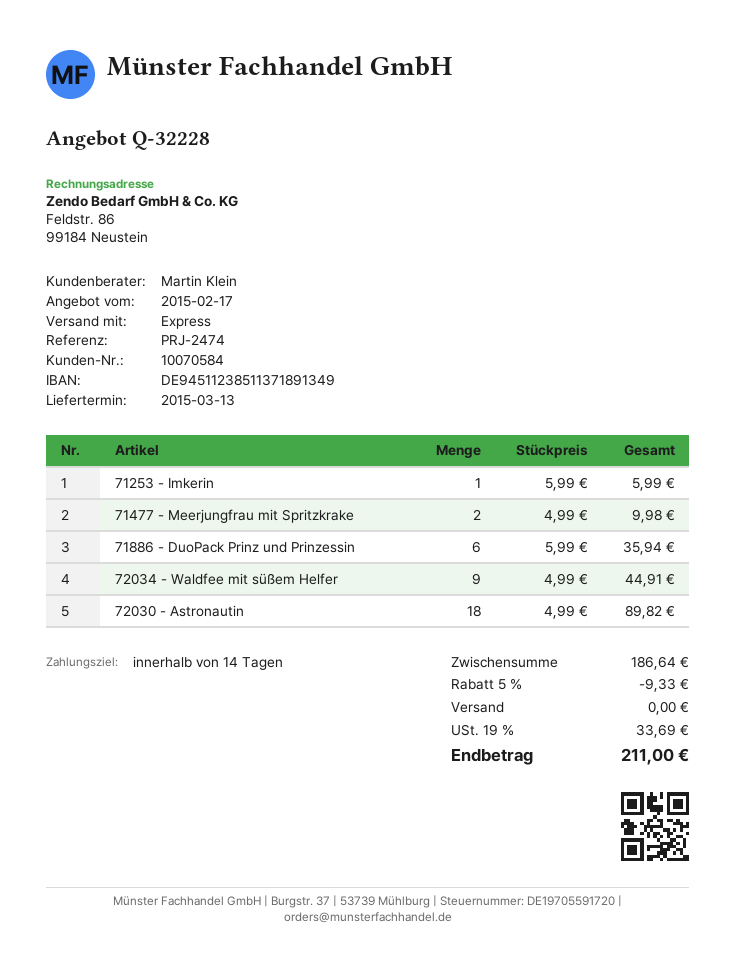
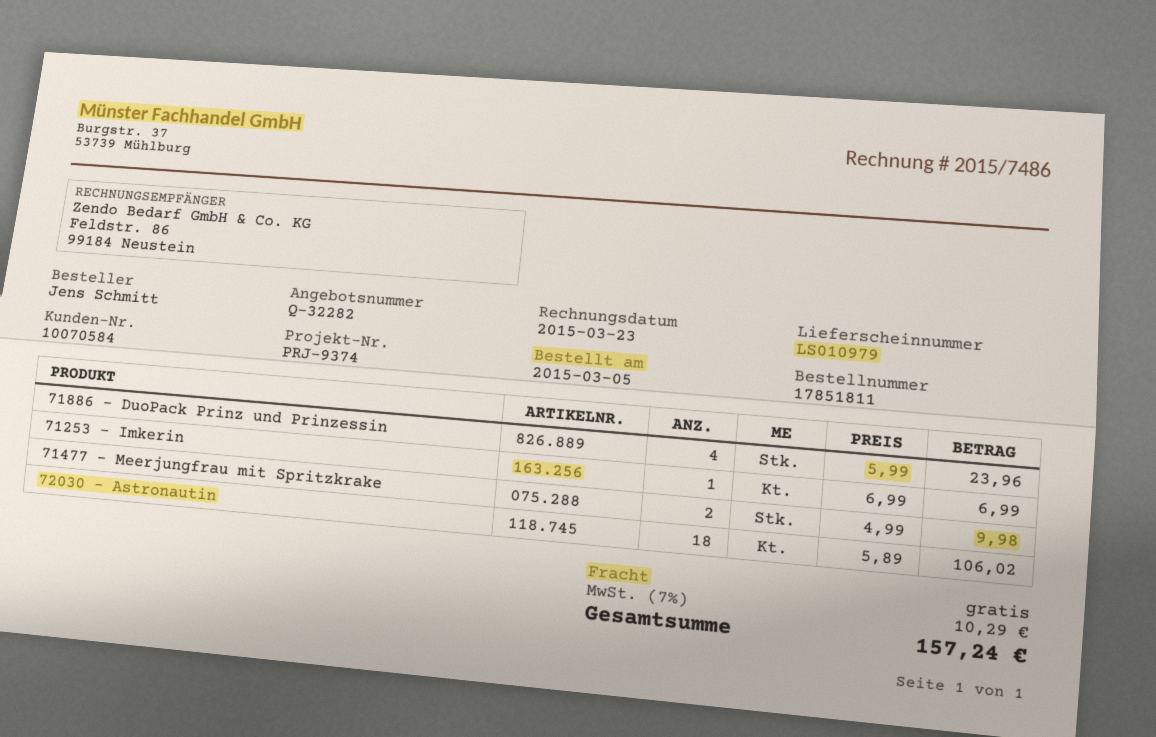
quote number: Q-32228 -> Q-32282
reference: PRJ-2474 -> PRJ-9374
71253 - Imkerin: 1 x 5.99 = 5.99 -> 1 x 6.99 = 6.99
71886 - DuoPack Prinz und Prinzessin: 6 x 5.99 = 35.94 -> 4 x 5.99 = 23.96
72034 - Waldfee mit süßem Helfer: 9 x 4.99 = 44.91 -> none
72030 - Astronautin: 18 x 4.99 = 89.82 -> 18 x 5.89 = 106.02
discount: 5% = 9.33 -> none
tax: 19% = 33.69 -> 7% = 10.29
total: 211.00 -> 157.24

